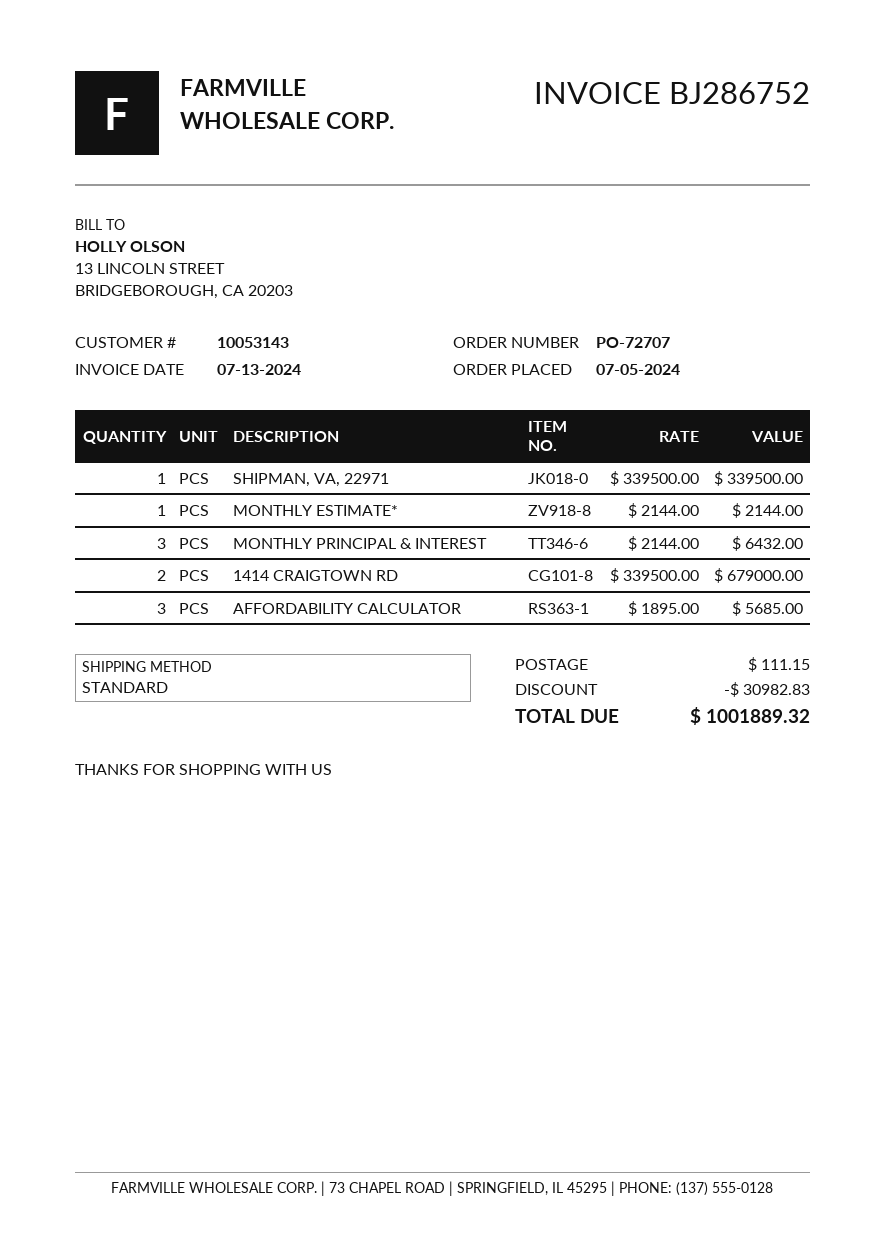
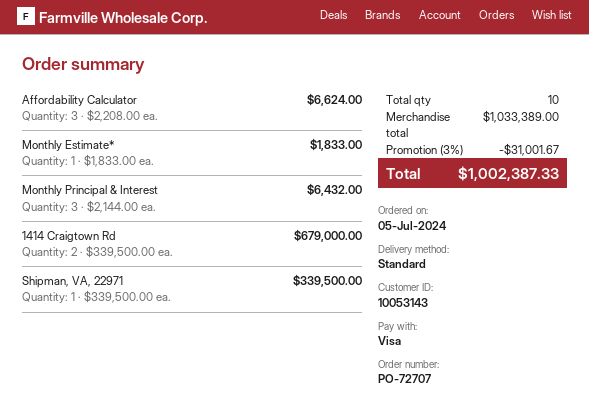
MONTHLY ESTIMATE*: 1 x 2144.00 = 2144.00 -> 1 x 1833.00 = 1833.00
AFFORDABILITY CALCULATOR: 3 x 1895.00 = 5685.00 -> 3 x 2208.00 = 6624.00
discount: 30982.83 -> 31001.67
shipping: 111.15 -> none
total: 1001889.32 -> 1002387.33

